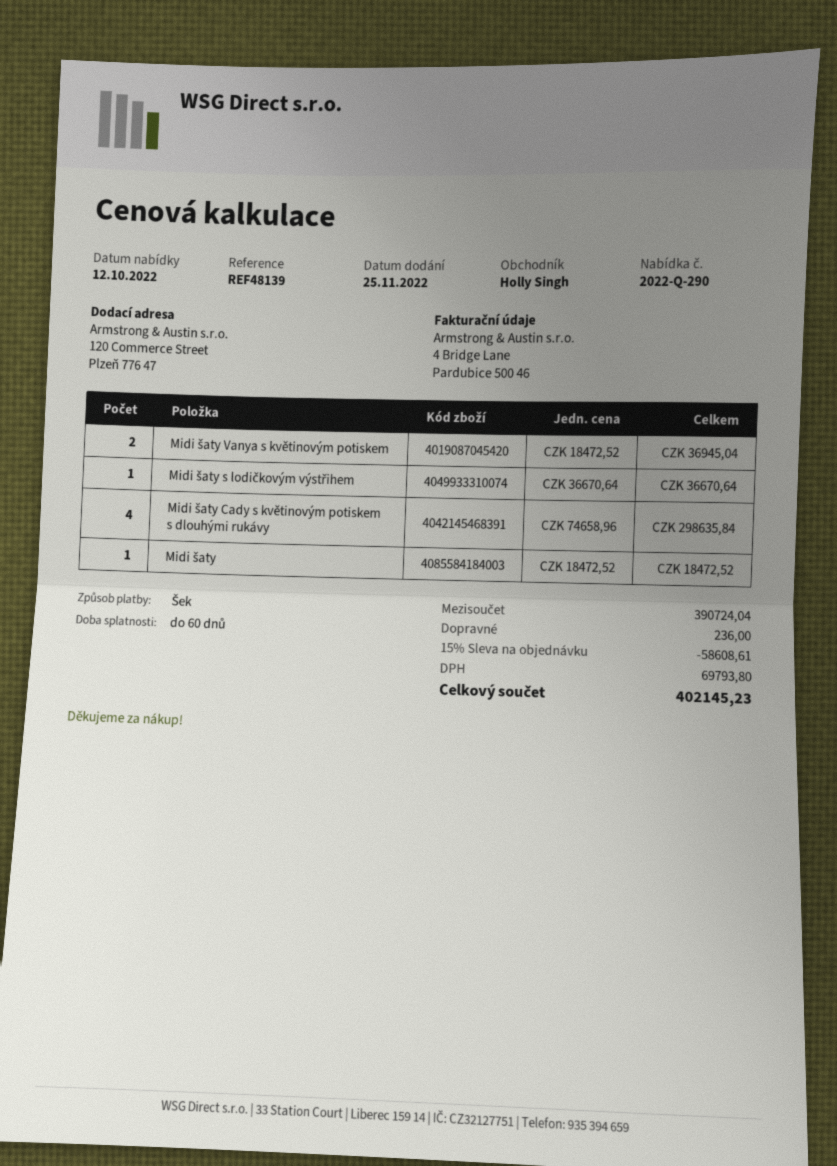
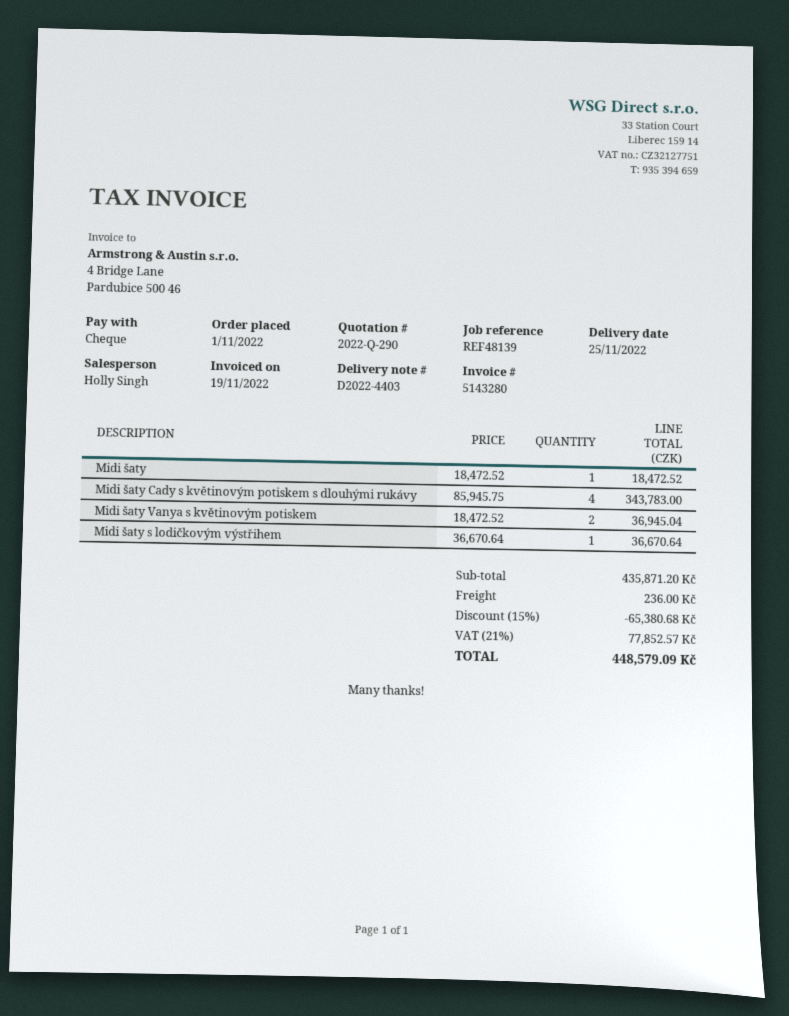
Midi šaty Cady s květinovým potiskem s dlouhými rukávy: 4 x 74658.96 = 298635.84 -> 4 x 85945.75 = 343783.00
subtotal: 390724.04 -> 435871.20
discount: 15% = 58608.61 -> 15% = 65380.68
tax: 69793.80 -> 77852.57
total: 402145.23 -> 448579.09

